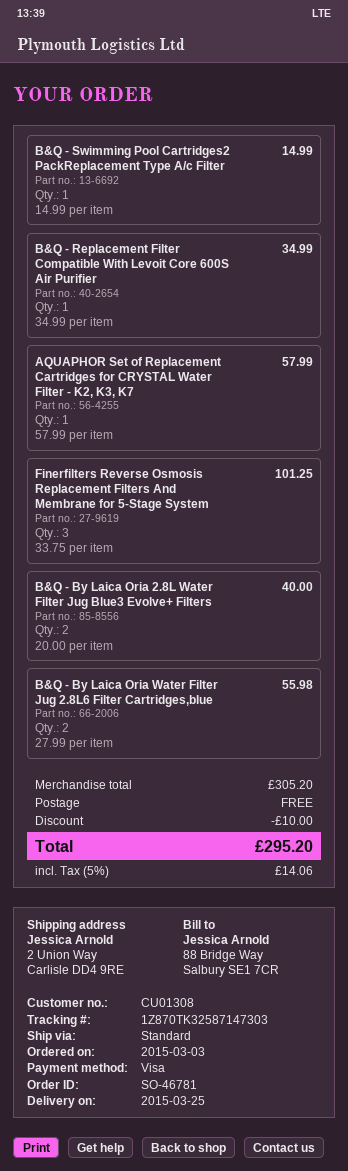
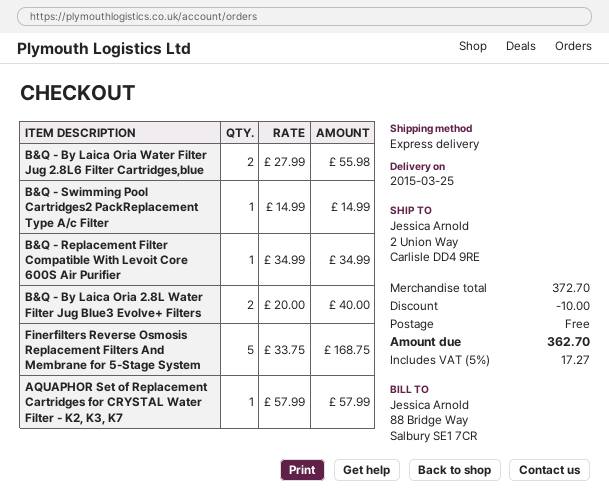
shipping method: standard -> express
Finerfilters Reverse Osmosis Replacement Filters And Membrane for 5-Stage System: 3 x 33.75 = 101.25 -> 5 x 33.75 = 168.75
subtotal: 305.20 -> 372.70
tax: 5% = 14.06 -> 5% = 17.27
total: 295.20 -> 362.70

